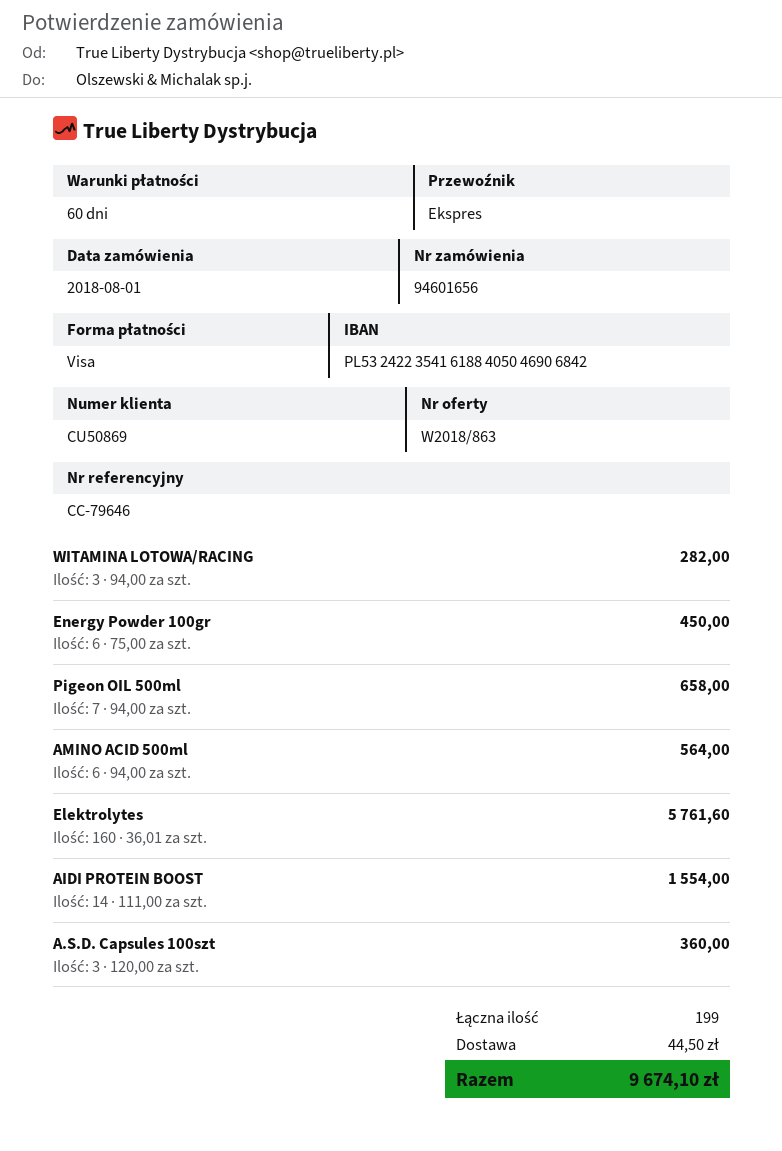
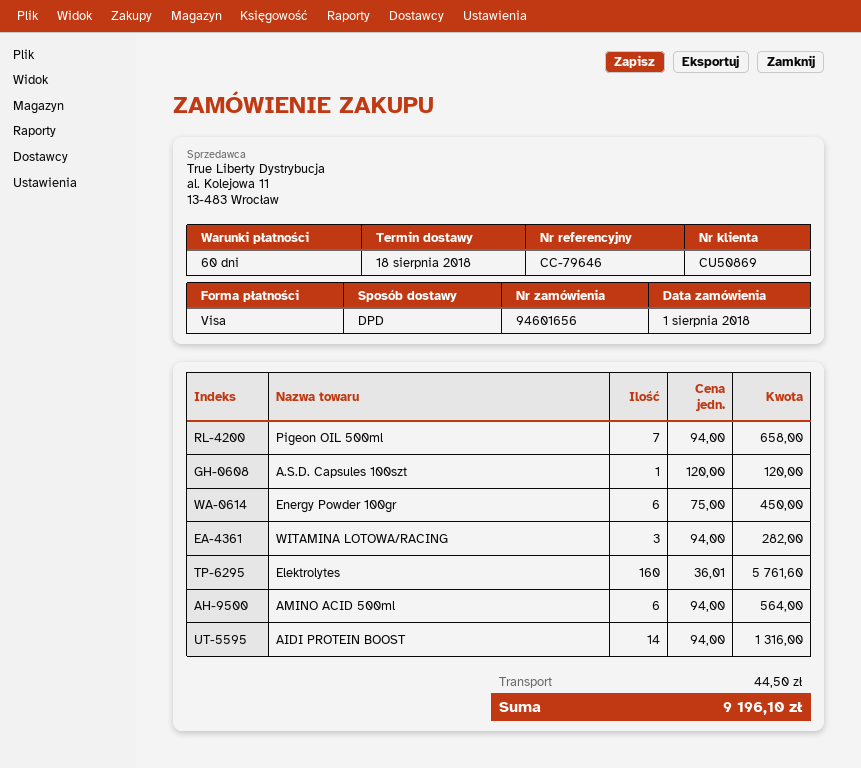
shipping method: express -> DPD
AIDI PROTEIN BOOST: 14 x 111.00 = 1554.00 -> 14 x 94.00 = 1316.00
A.S.D. Capsules 100szt: 3 x 120.00 = 360.00 -> 1 x 120.00 = 120.00
total: 9674.10 -> 9196.10

